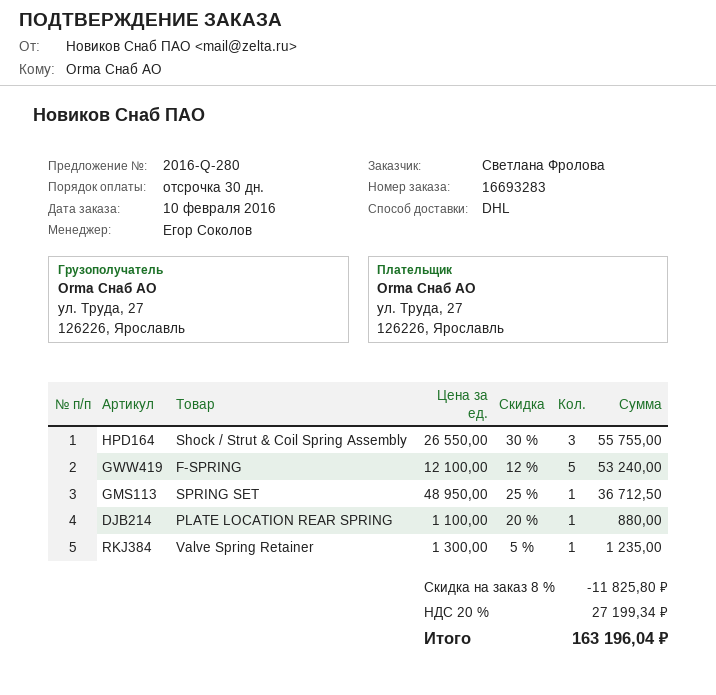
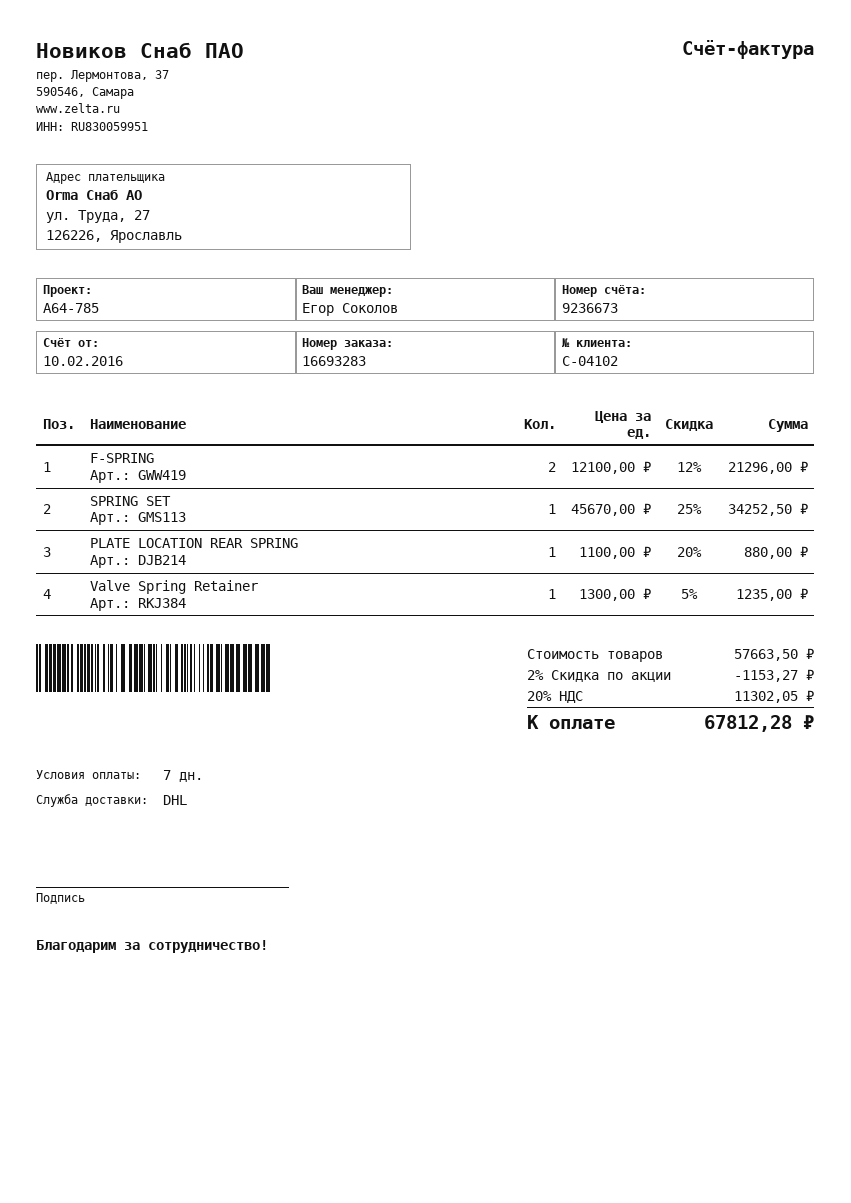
payment terms: 30 days -> 7 days
Shock / Strut & Coil Spring Assembly: 3 x 26550.00 - 30% = 55755.00 -> none
F-SPRING: 5 x 12100.00 - 12% = 53240.00 -> 2 x 12100.00 - 12% = 21296.00
SPRING SET: 1 x 48950.00 - 25% = 36712.50 -> 1 x 45670.00 - 25% = 34252.50
discount: 8% = 11825.80 -> 2% = 1153.27
tax: 20% = 27199.34 -> 20% = 11302.05
total: 163196.04 -> 67812.28

